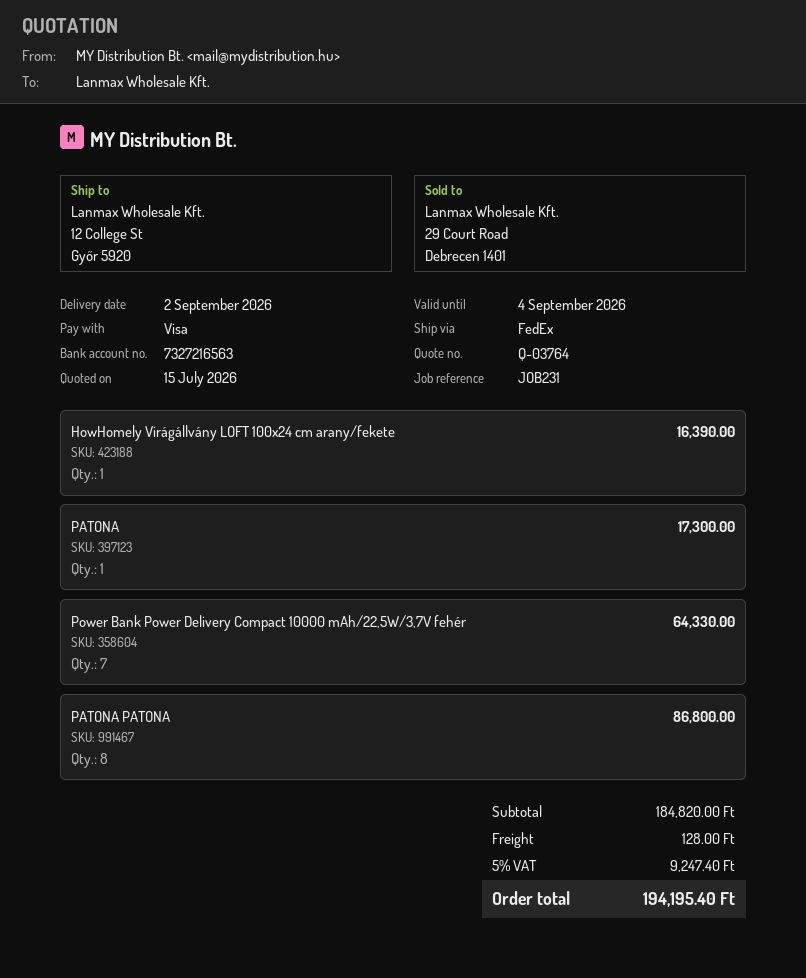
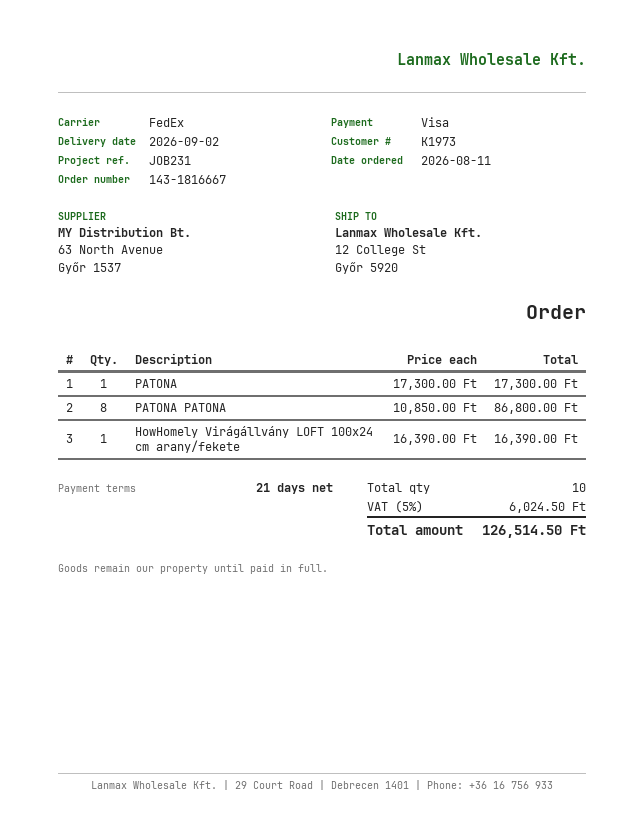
Power Bank Power Delivery Compact 10000 mAh/22,5W/3,7V fehér: 7 for 64330.00 -> none
shipping: 128.00 -> none
tax: 5% = 9247.40 -> 5% = 6024.50
total: 194195.40 -> 126514.50

